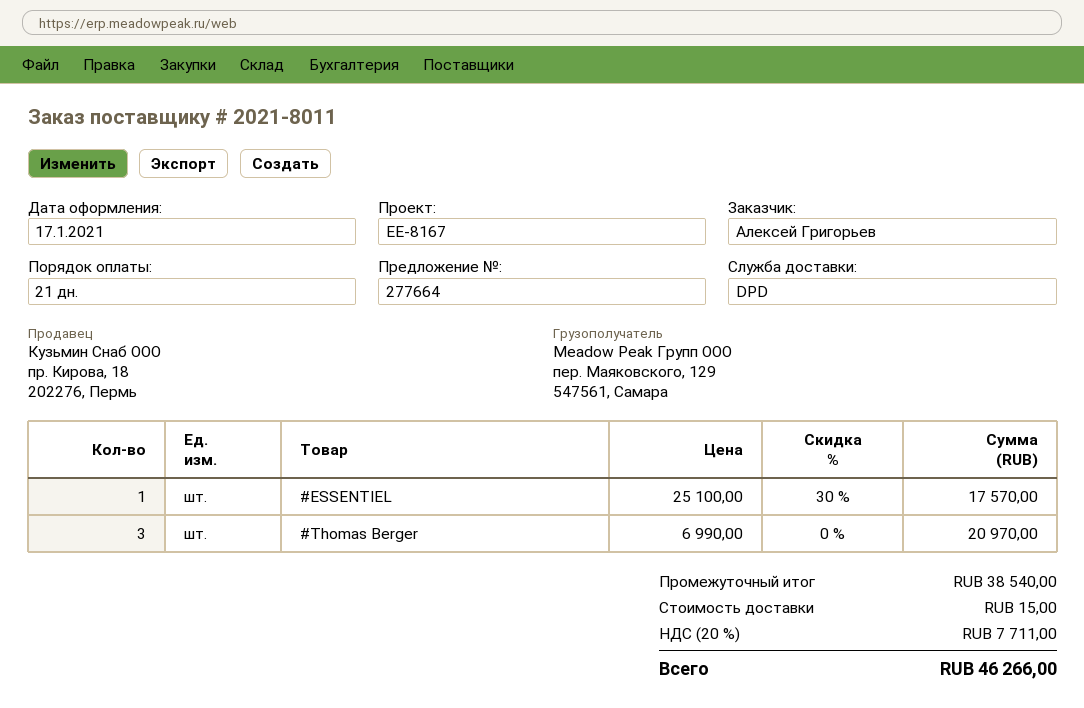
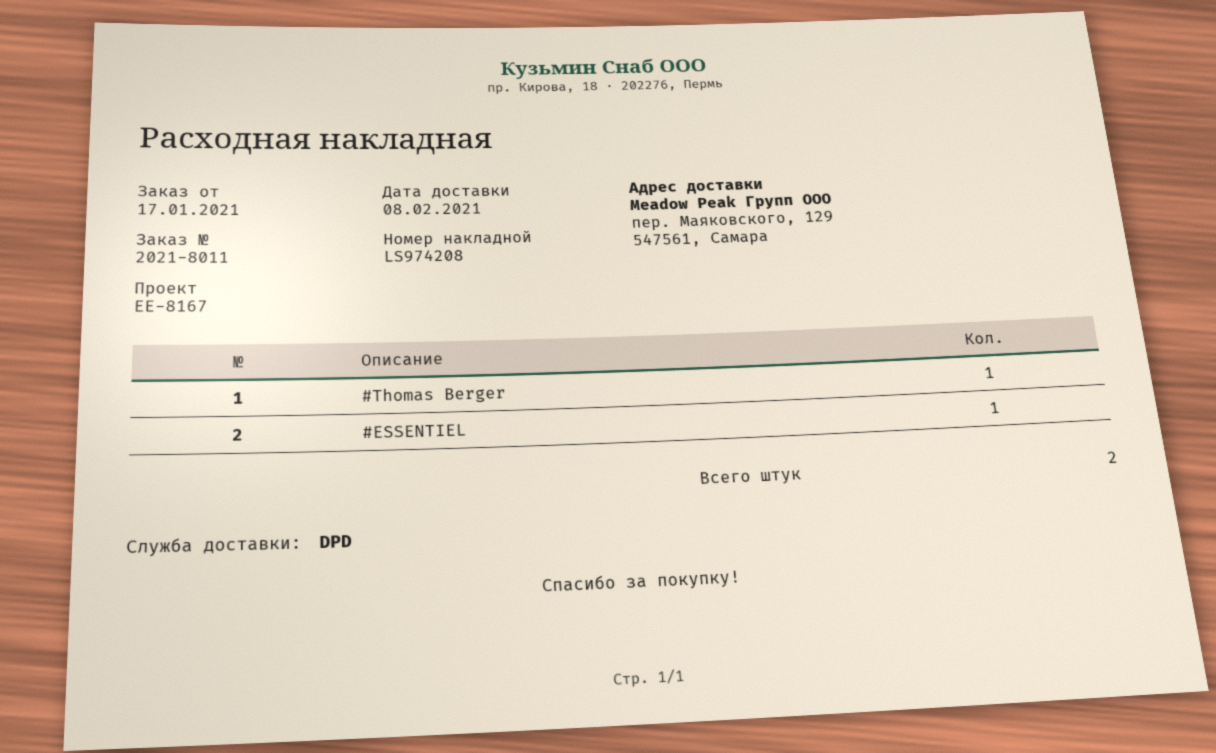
#Thomas Berger: 3 -> 1

